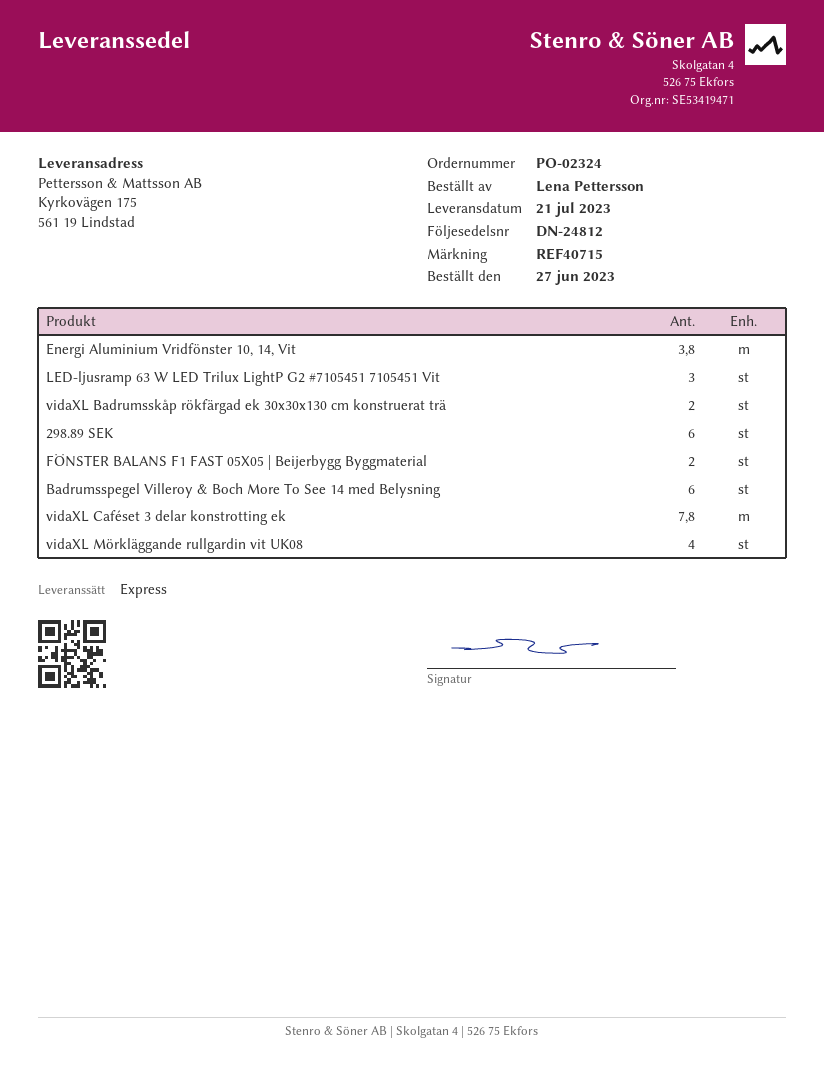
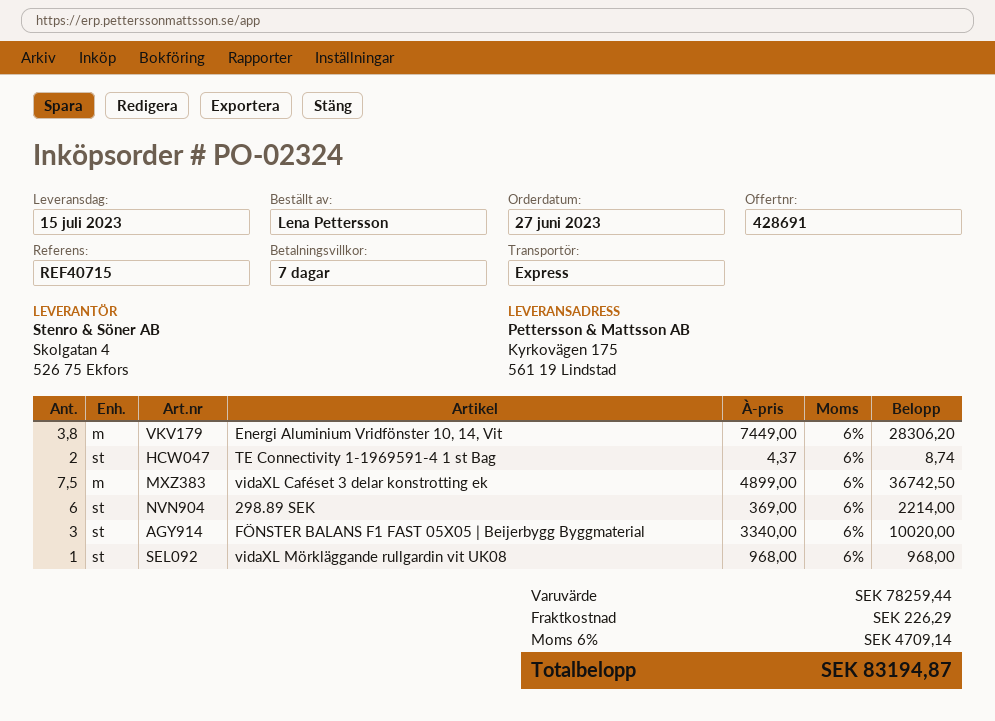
delivery date: 2023-07-21 -> 2023-07-15
LED-ljusramp 63 W LED Trilux LightP G2 #7105451 7105451 Vit: 3 -> none
vidaXL Badrumsskåp rökfärgad ek 30x30x130 cm konstruerat trä: 2 -> none
FÖNSTER BALANS F1 FAST 05X05 | Beijerbygg Byggmaterial: 2 -> 3
Badrumsspegel Villeroy & Boch More To See 14 med Belysning: 6 -> none
vidaXL Caféset 3 delar konstrotting ek: 7.8 -> 7.5
vidaXL Mörkläggande rullgardin vit UK08: 4 -> 1
TE Connectivity 1-1969591-4 1 st Bag: none -> 2

